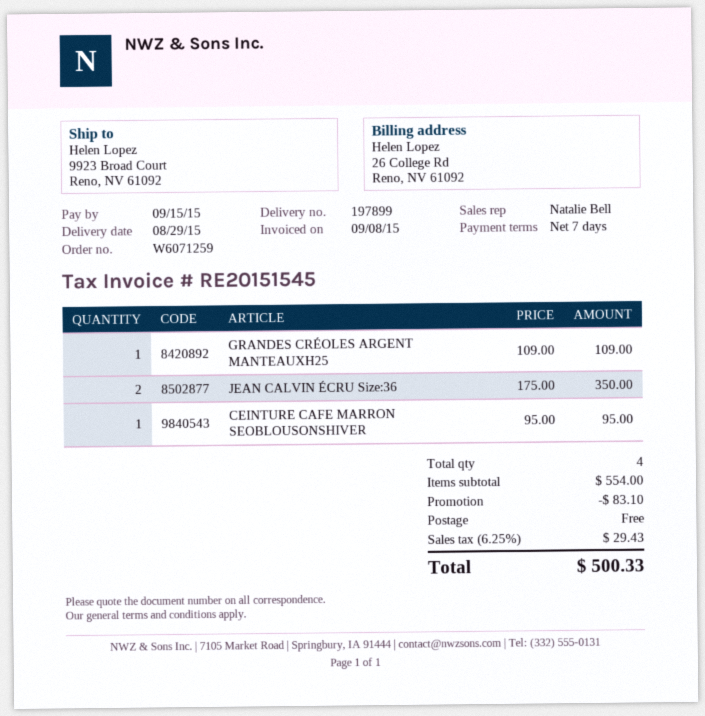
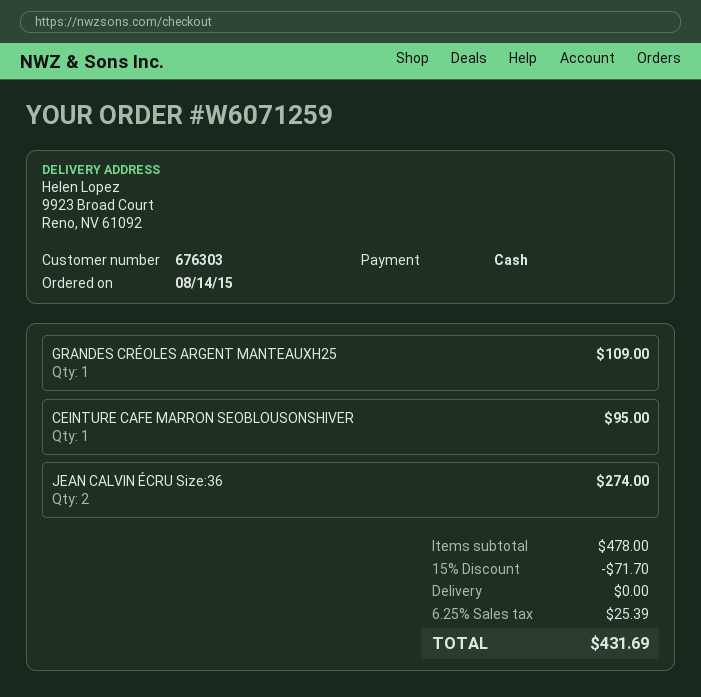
JEAN CALVIN ÉCRU Size:36: 2 for 350.00 -> 2 for 274.00
subtotal: 554.00 -> 478.00
discount: 83.10 -> 71.70
tax: 6.25% = 29.43 -> 6.25% = 25.39
total: 500.33 -> 431.69

